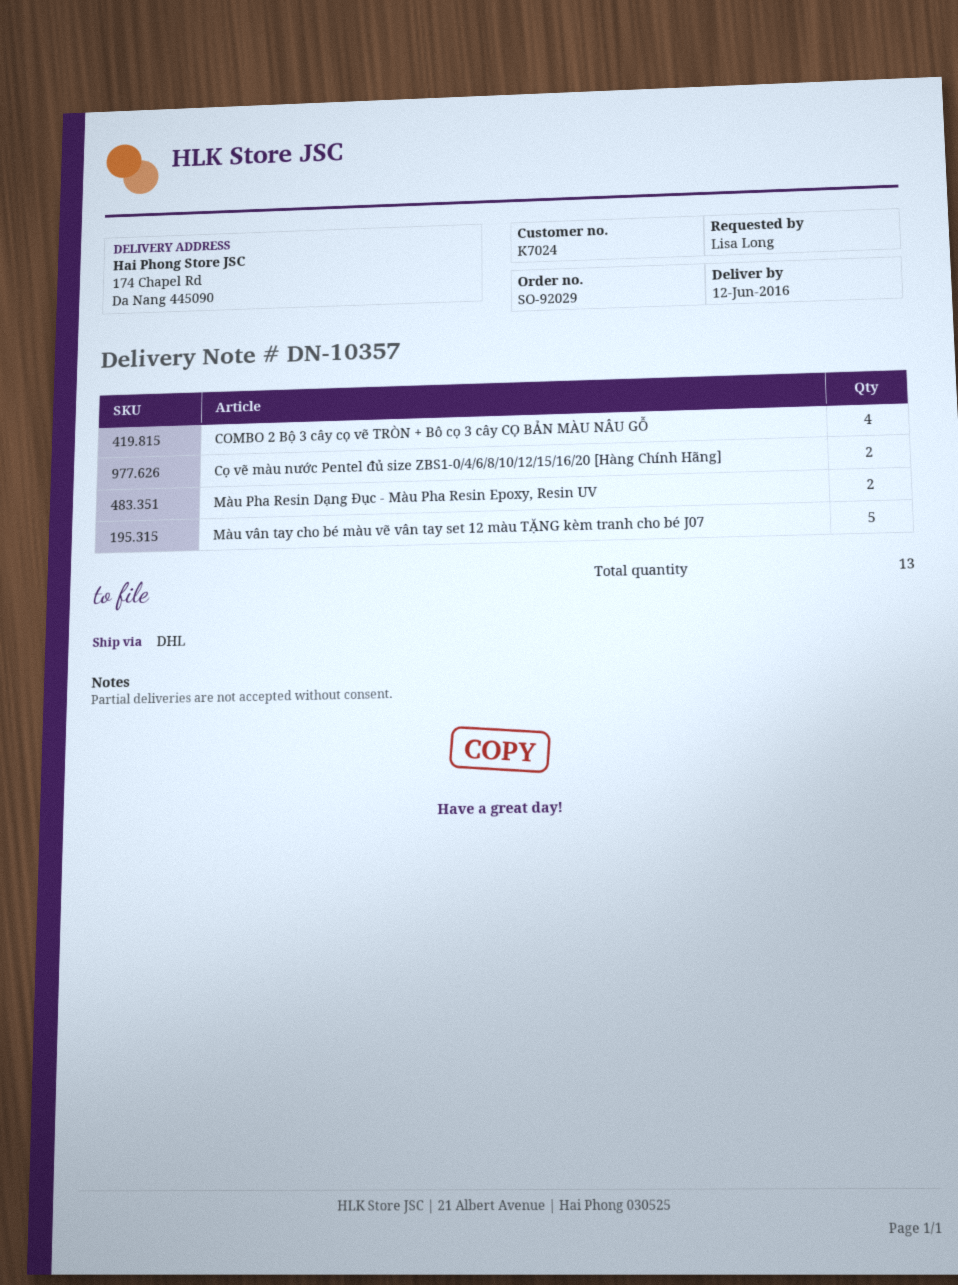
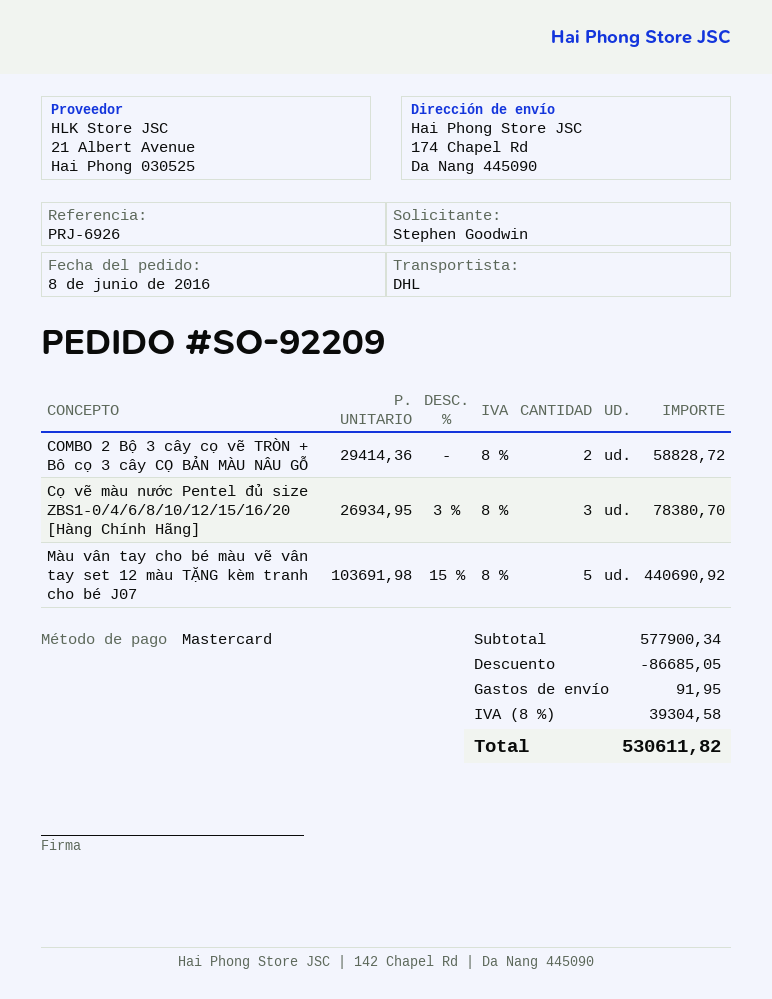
order number: SO-92029 -> SO-92209
ordered by: Lisa Long -> Stephen Goodwin
COMBO 2 Bộ 3 cây cọ vẽ TRÒN + Bô cọ 3 cây CỌ BẢN MÀU NÂU GỖ: 4 -> 2
Cọ vẽ màu nước Pentel đủ size ZBS1-0/4/6/8/10/12/15/16/20 [Hàng Chính Hãng]: 2 -> 3
Màu Pha Resin Dạng Đục - Màu Pha Resin Epoxy, Resin UV: 2 -> none

